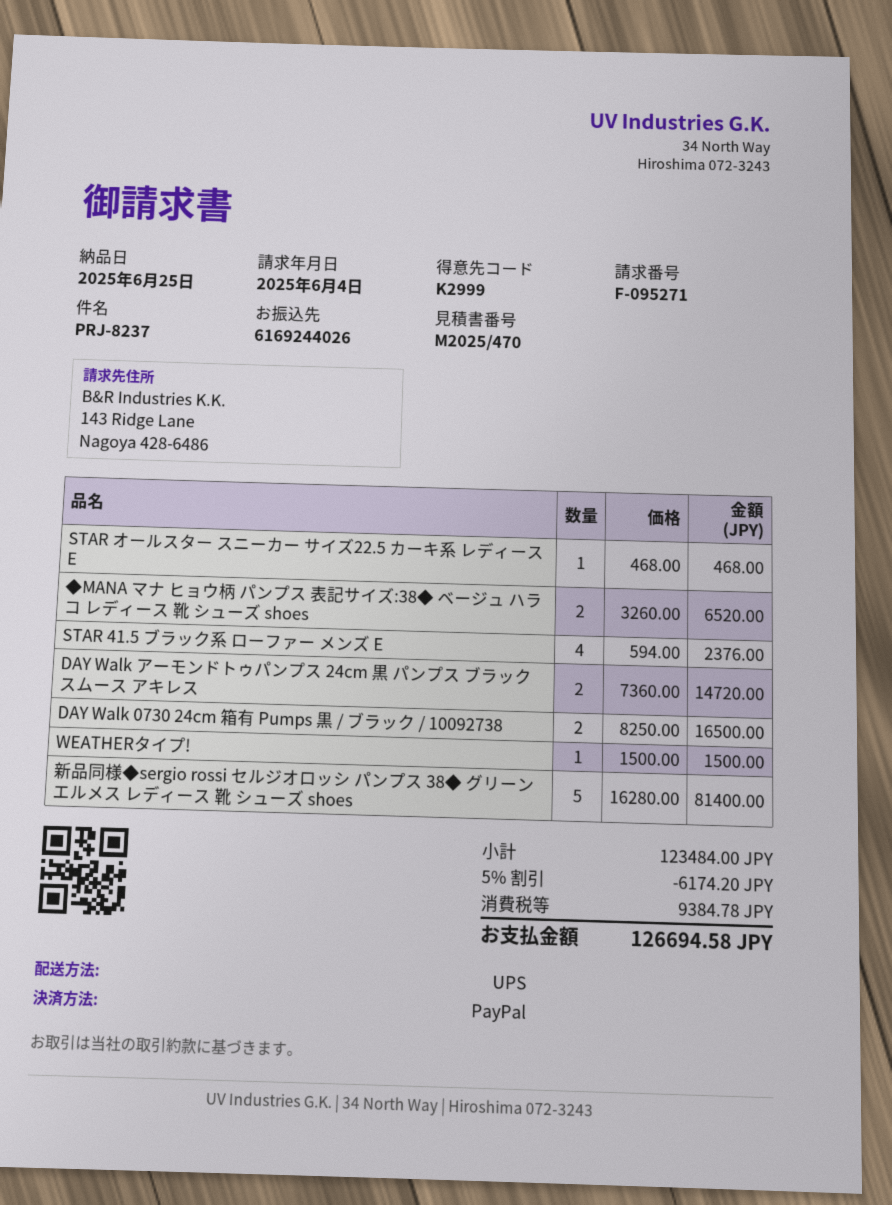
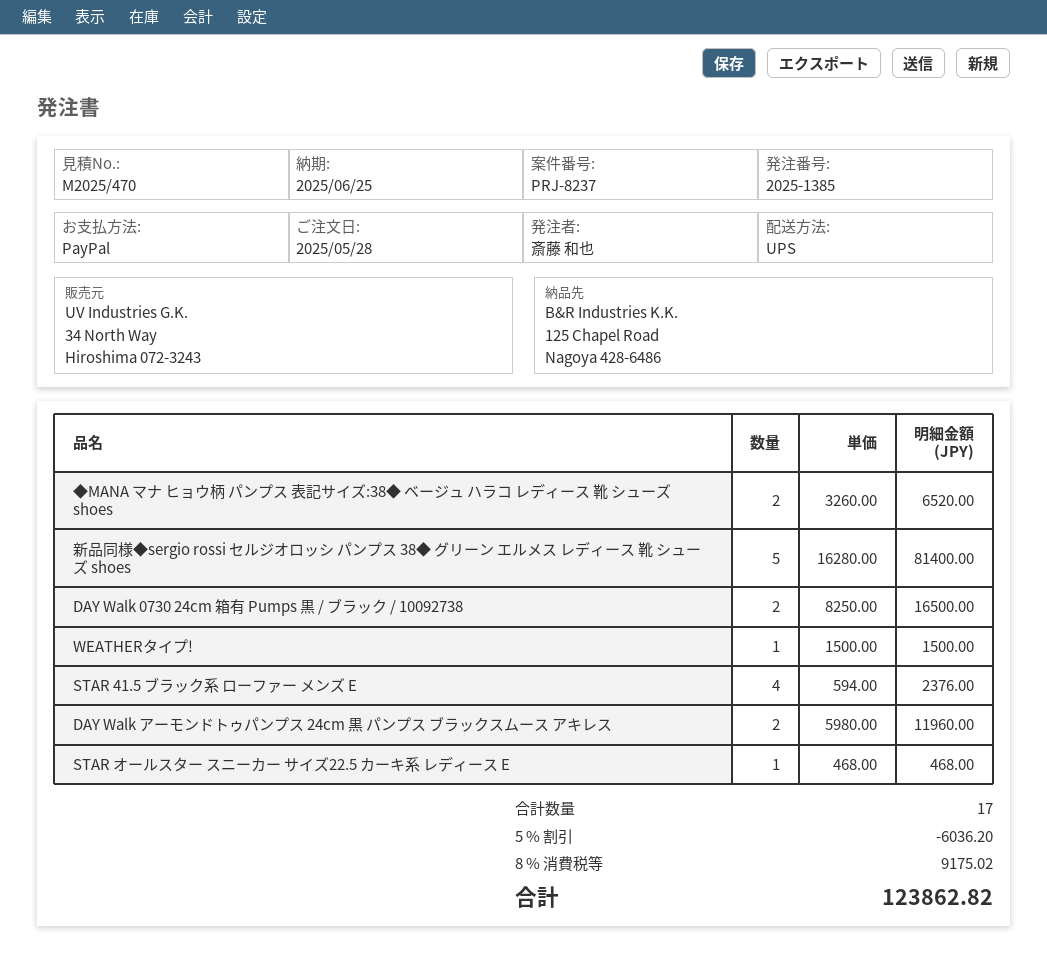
DAY Walk アーモンドトゥパンプス 24cm 黒 パンプス ブラックスムース アキレス: 2 x 7360.00 = 14720.00 -> 2 x 5980.00 = 11960.00
discount: 5% = 6174.20 -> 5% = 6036.20
tax: 9384.78 -> 9175.02
total: 126694.58 -> 123862.82

